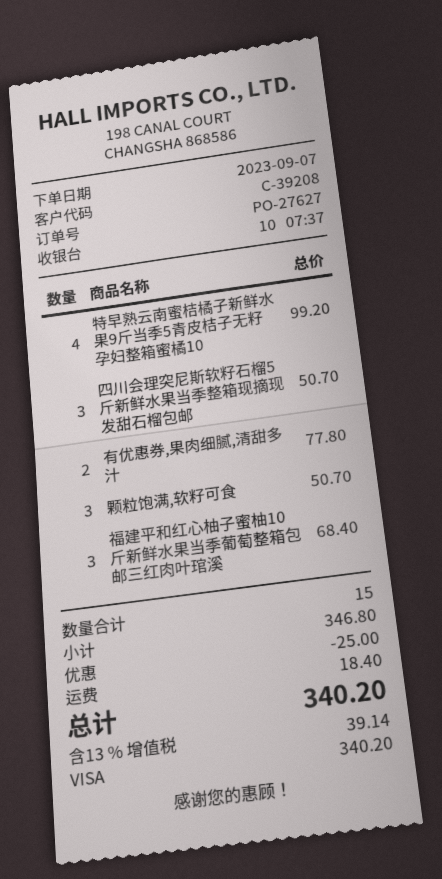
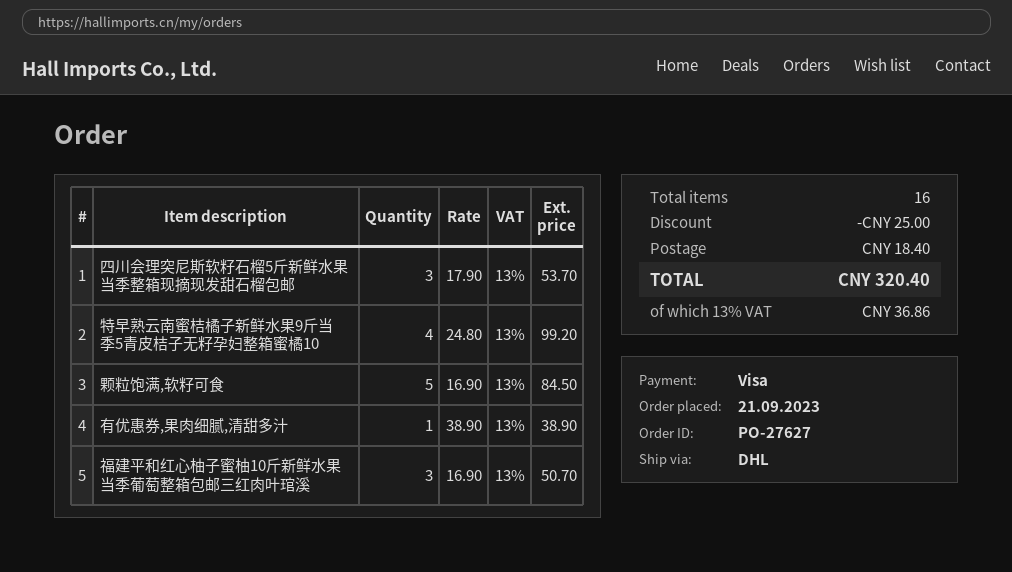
order date: 2023-09-07 -> 2023-09-21
四川会理突尼斯软籽石榴5斤新鲜水果当季整箱现摘现发甜石榴包邮: 3 for 50.70 -> 3 for 53.70
有优惠券,果肉细腻,清甜多汁: 2 for 77.80 -> 1 for 38.90
颗粒饱满,软籽可食: 3 for 50.70 -> 5 for 84.50
福建平和红心柚子蜜柚10斤新鲜水果当季葡萄整箱包邮三红肉叶琯溪: 3 for 68.40 -> 3 for 50.70
total quantity: 15 -> 16
tax: 13% = 39.14 -> 13% = 36.86
total: 340.20 -> 320.40

